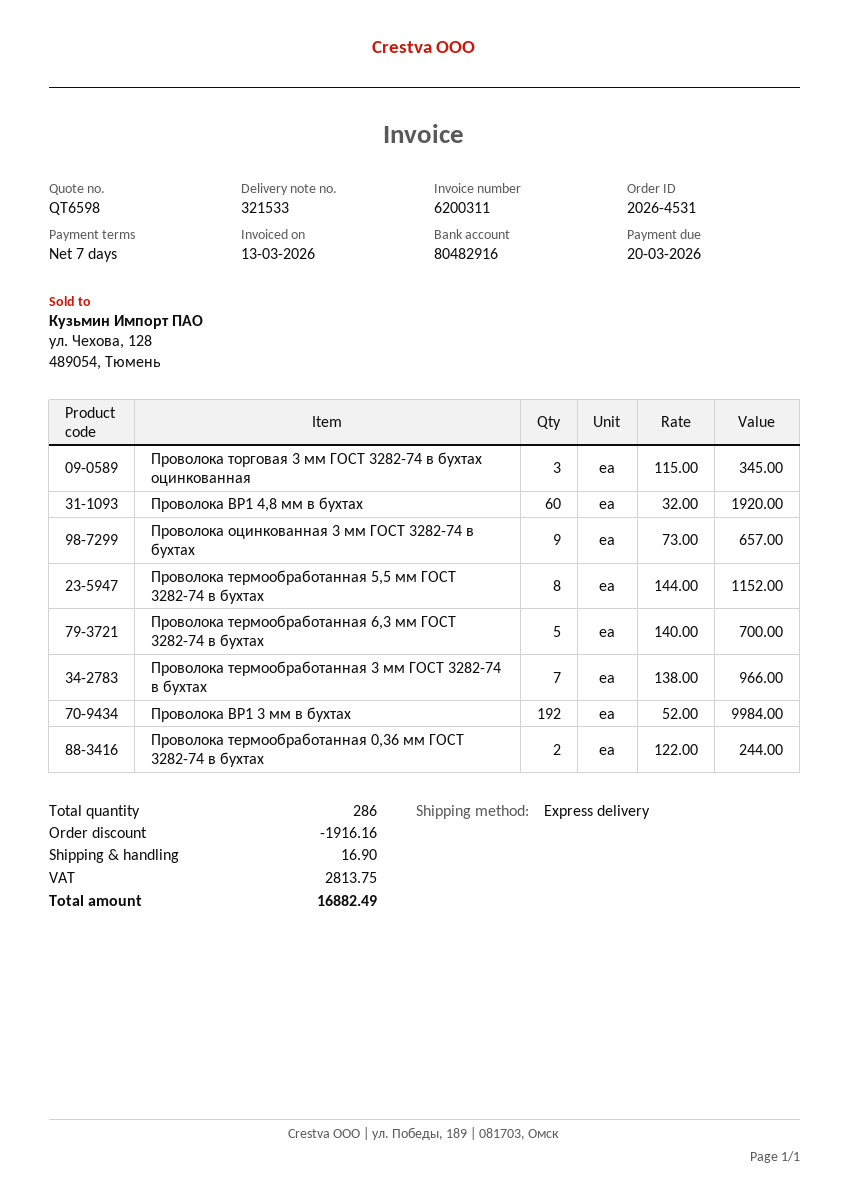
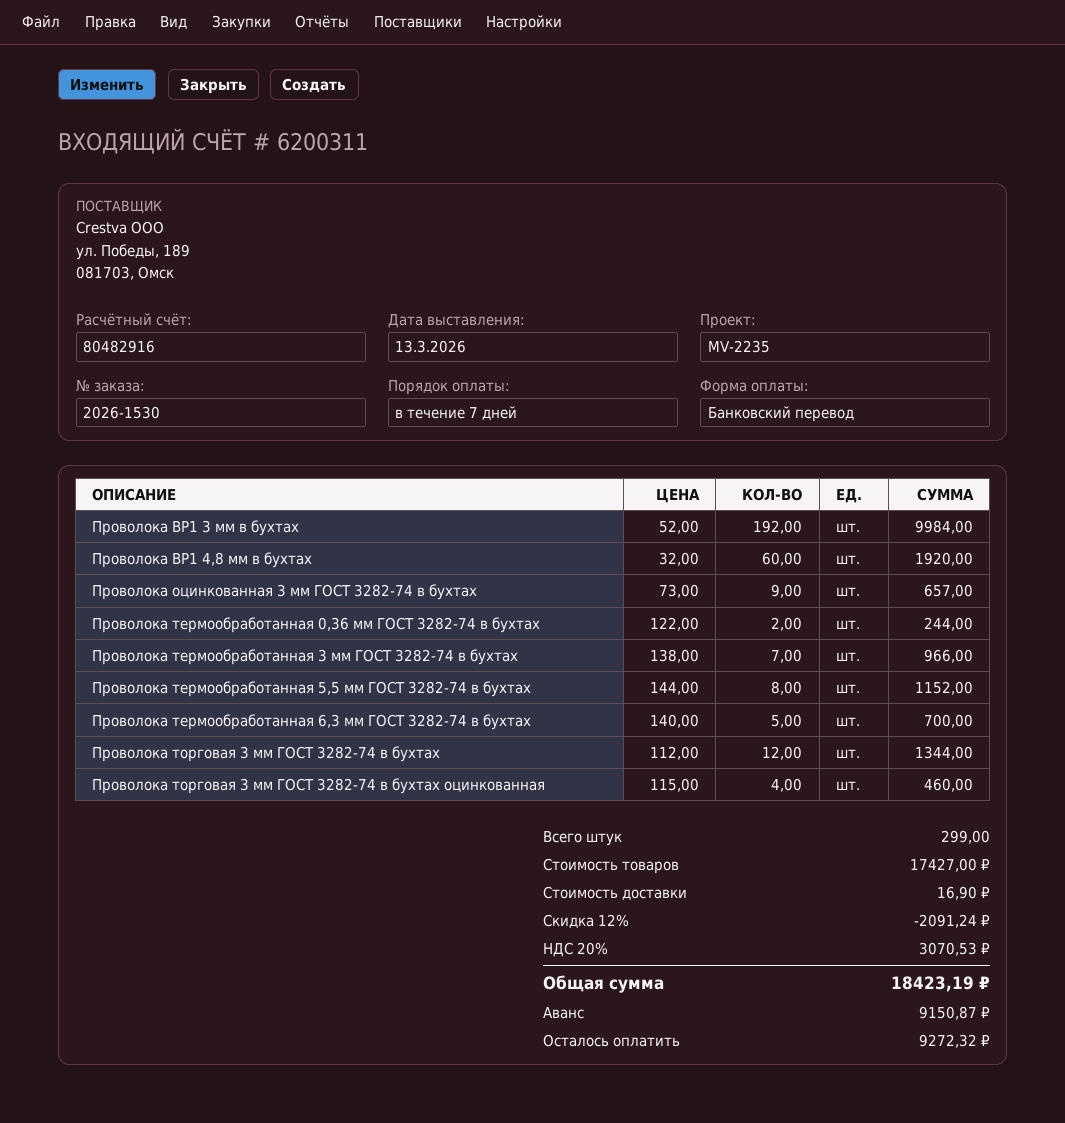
order number: 2026-4531 -> 2026-1530
Проволока торговая 3 мм ГОСТ 3282-74 в бухтах оцинкованная: 3 x 115.00 = 345.00 -> 4 x 115.00 = 460.00
Проволока торговая 3 мм ГОСТ 3282-74 в бухтах: none -> 12 x 112.00 = 1344.00
total quantity: 286 -> 299
discount: 1916.16 -> 2091.24
tax: 2813.75 -> 3070.53
total: 16882.49 -> 18423.19

